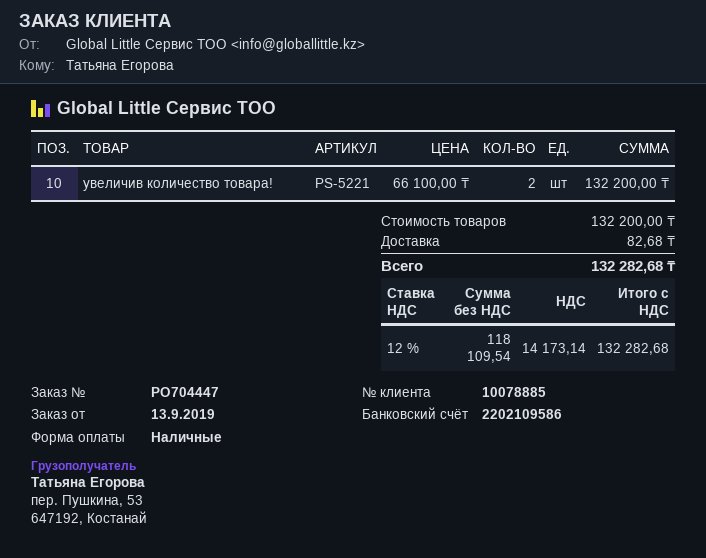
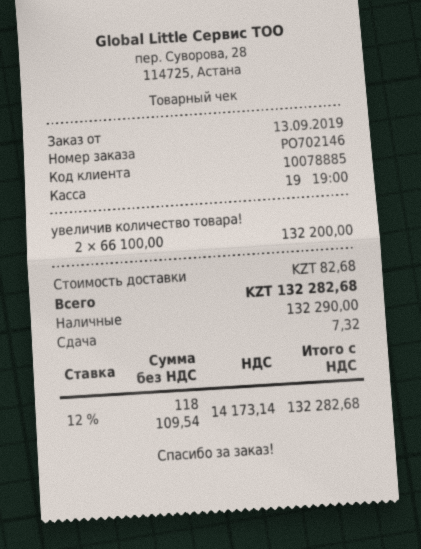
order number: PO704447 -> PO702146

